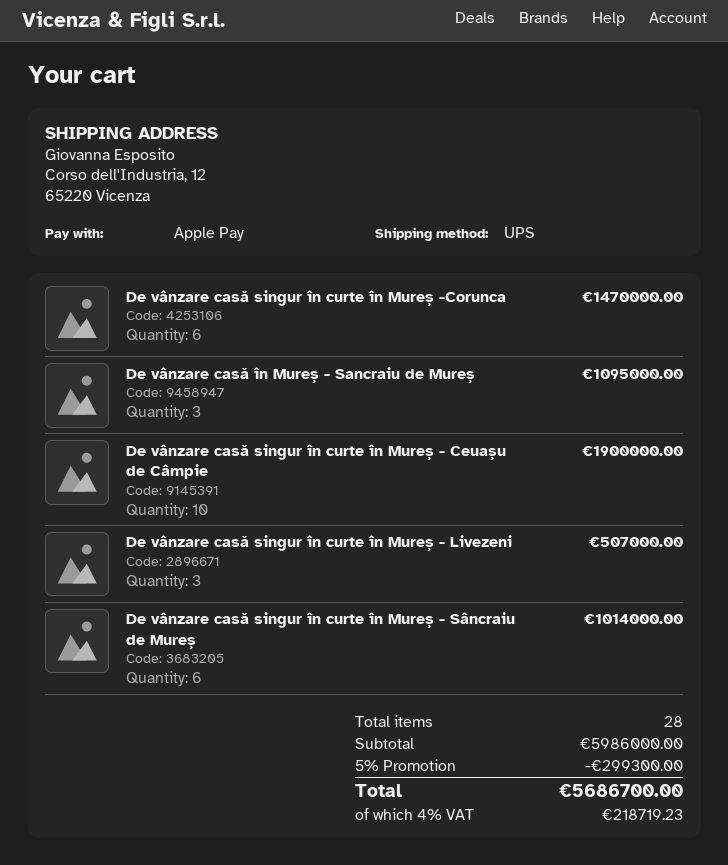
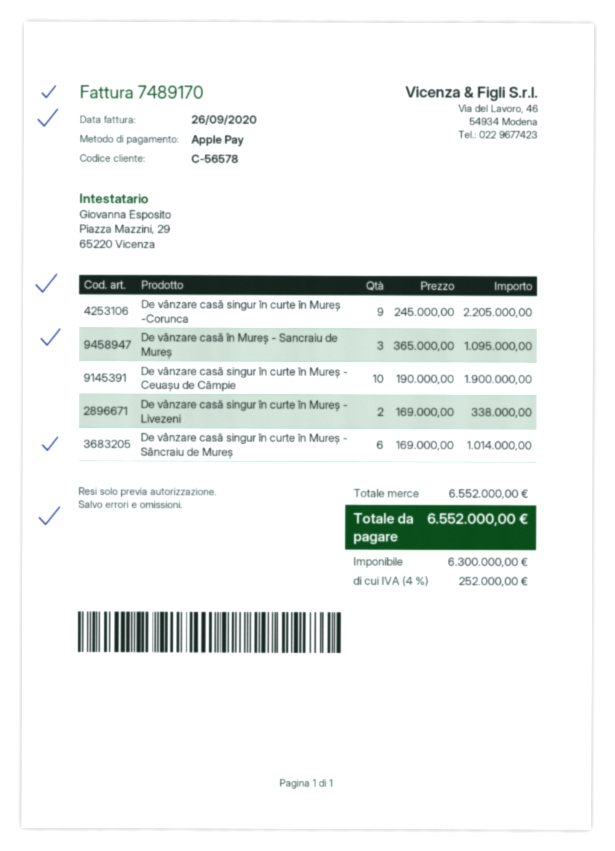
De vânzare casă singur în curte în Mureș -Corunca: 6 for 1470000.00 -> 9 for 2205000.00
De vânzare casă singur în curte în Mureș - Livezeni: 3 for 507000.00 -> 2 for 338000.00
subtotal: 5986000.00 -> 6552000.00
discount: 5% = 299300.00 -> none
tax: 4% = 218719.23 -> 4% = 252000.00
total: 5686700.00 -> 6552000.00

